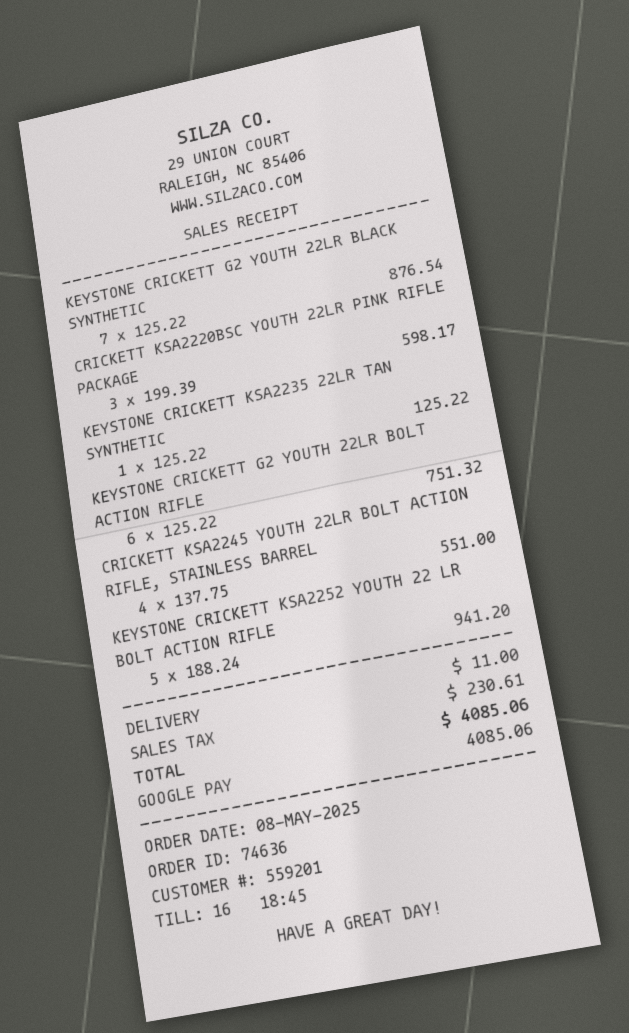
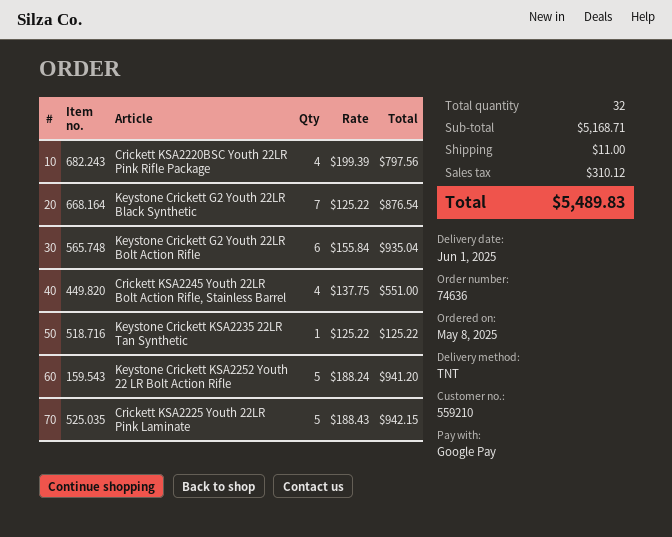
customer number: 559201 -> 559210
CRICKETT KSA2220BSC YOUTH 22LR PINK RIFLE PACKAGE: 3 x 199.39 = 598.17 -> 4 x 199.39 = 797.56
KEYSTONE CRICKETT G2 YOUTH 22LR BOLT ACTION RIFLE: 6 x 125.22 = 751.32 -> 6 x 155.84 = 935.04
Crickett KSA2225 Youth 22LR Pink Laminate: none -> 5 x 188.43 = 942.15
tax: 230.61 -> 310.12
total: 4085.06 -> 5489.83

